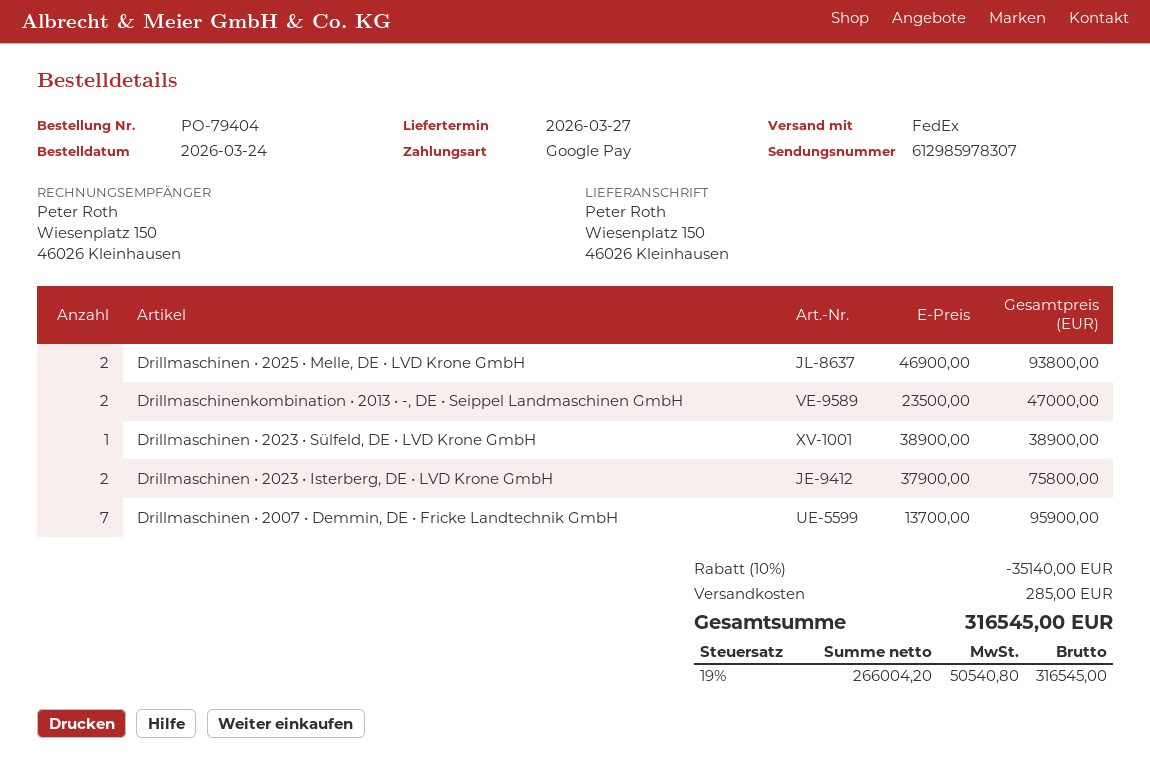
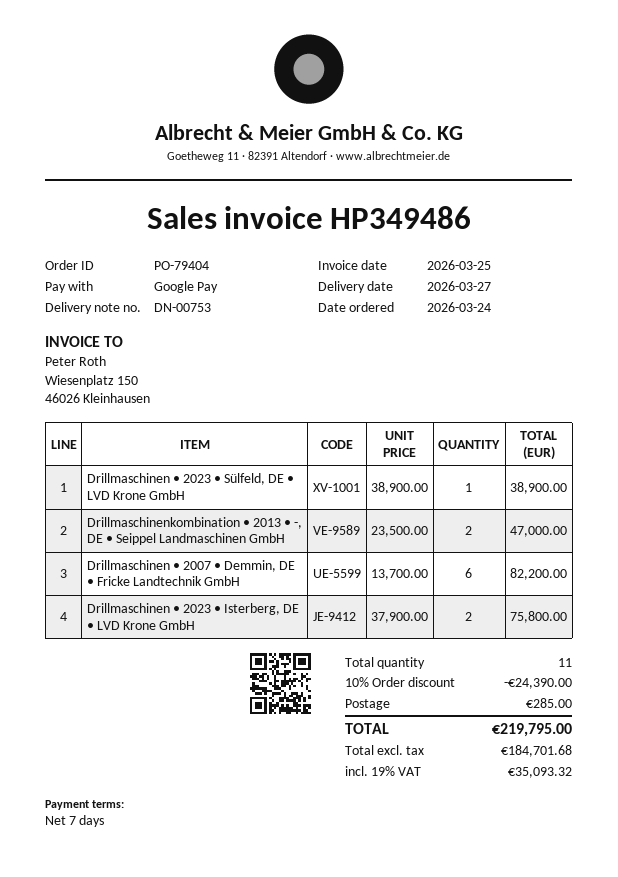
Drillmaschinen • 2025 • Melle, DE • LVD Krone GmbH: 2 x 46900.00 = 93800.00 -> none
Drillmaschinen • 2007 • Demmin, DE • Fricke Landtechnik GmbH: 7 x 13700.00 = 95900.00 -> 6 x 13700.00 = 82200.00
discount: 10% = 35140.00 -> 10% = 24390.00
net: 266004.20 -> 184701.68
tax: 19% = 50540.80 -> 19% = 35093.32
total: 316545.00 -> 219795.00

